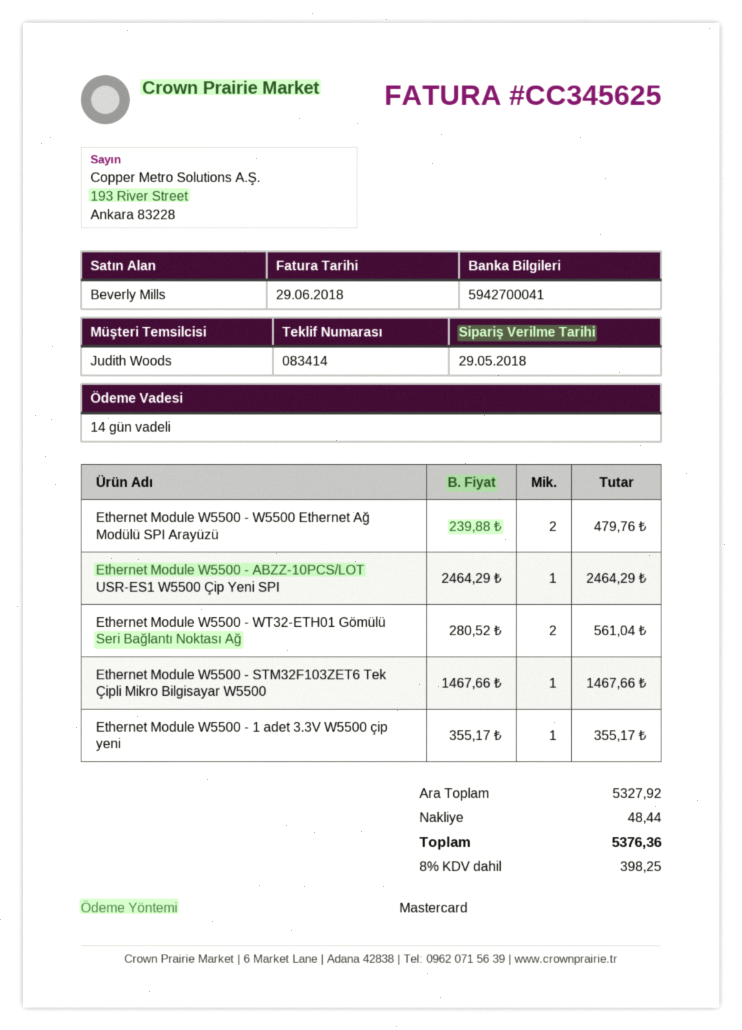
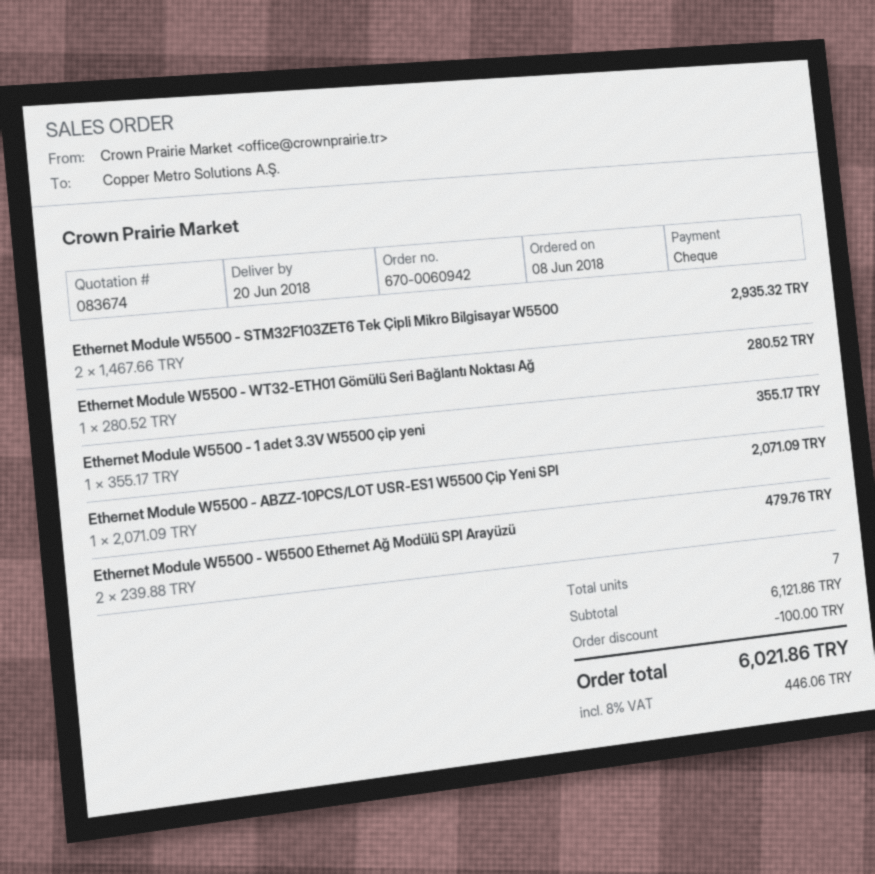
quote number: 083414 -> 083674
order date: 2018-05-29 -> 2018-06-08
payment method: Mastercard -> cheque
Ethernet Module W5500 - ABZZ-10PCS/LOT USR-ES1 W5500 Çip Yeni SPI: 1 x 2464.29 = 2464.29 -> 1 x 2071.09 = 2071.09
Ethernet Module W5500 - WT32-ETH01 Gömülü Seri Bağlantı Noktası Ağ: 2 x 280.52 = 561.04 -> 1 x 280.52 = 280.52
Ethernet Module W5500 - STM32F103ZET6 Tek Çipli Mikro Bilgisayar W5500: 1 x 1467.66 = 1467.66 -> 2 x 1467.66 = 2935.32
subtotal: 5327.92 -> 6121.86
discount: none -> 100.00
shipping: 48.44 -> none
tax: 8% = 398.25 -> 8% = 446.06
total: 5376.36 -> 6021.86

